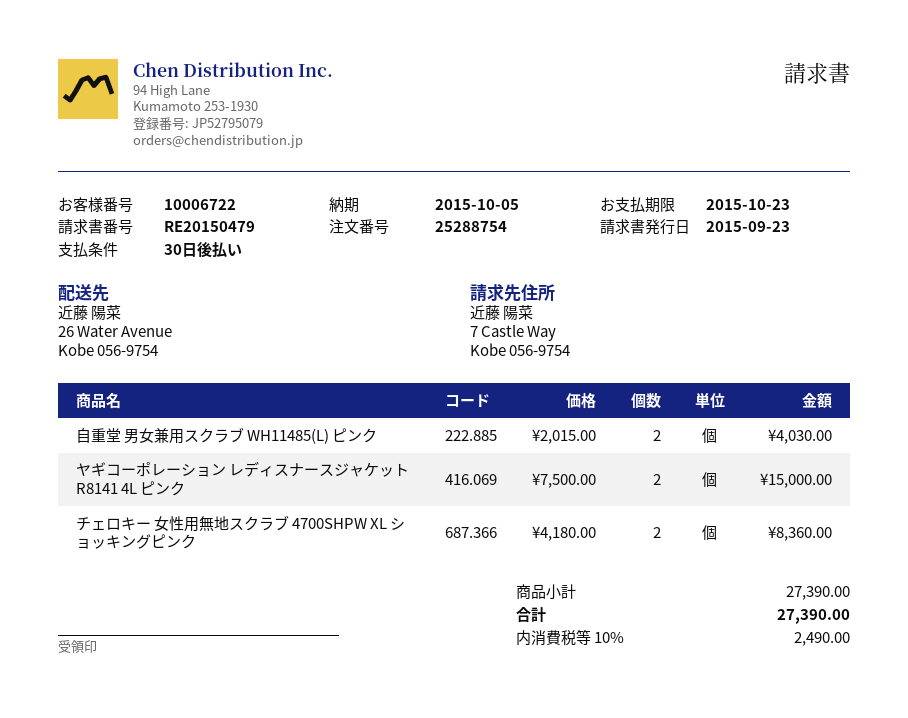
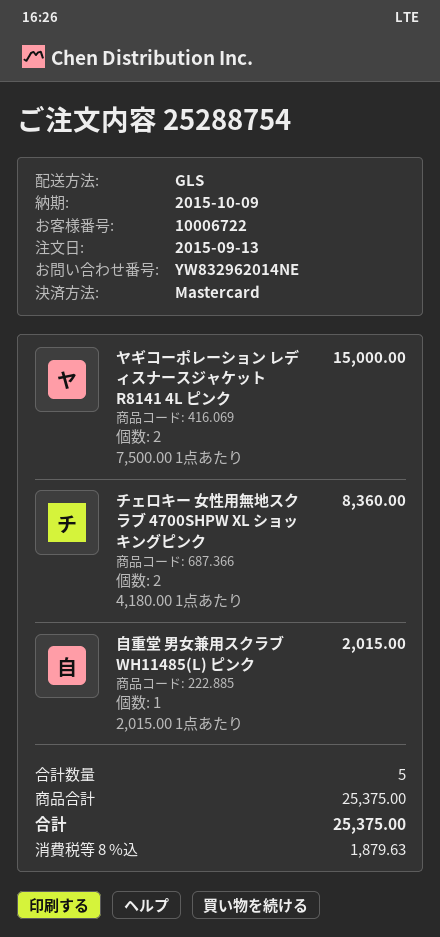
delivery date: 2015-10-05 -> 2015-10-09
自重堂 男女兼用スクラブ WH11485(L) ピンク: 2 x 2015.00 = 4030.00 -> 1 x 2015.00 = 2015.00
subtotal: 27390.00 -> 25375.00
tax: 10% = 2490.00 -> 8% = 1879.63
total: 27390.00 -> 25375.00

